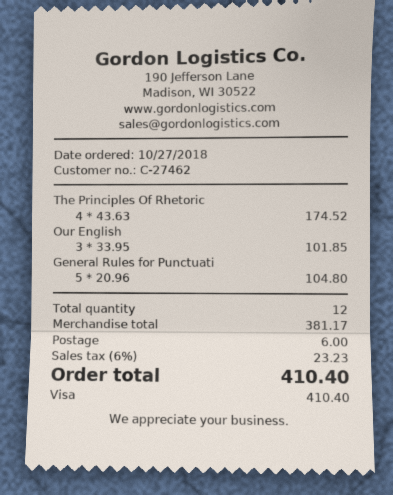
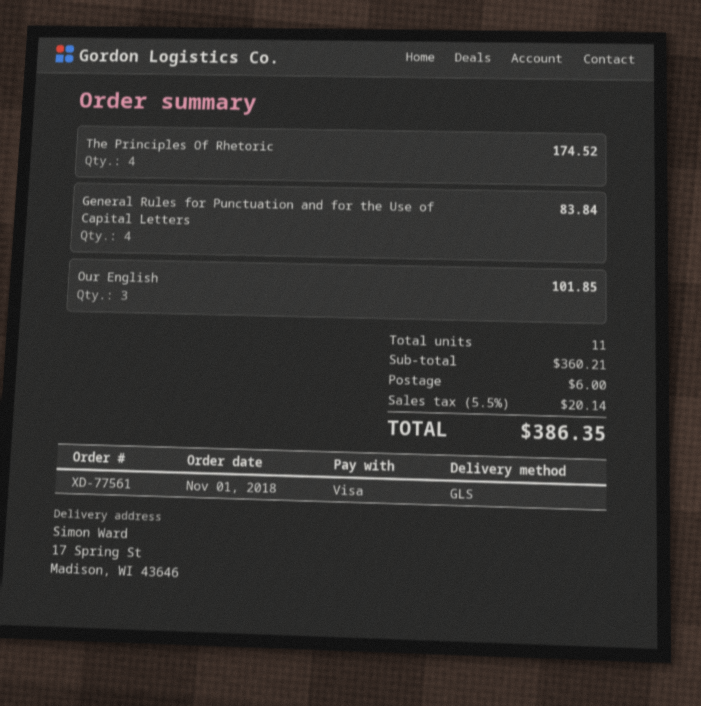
order date: 2018-10-27 -> 2018-11-01
General Rules for Punctuati: 5 for 104.80 -> 4 for 83.84
total quantity: 12 -> 11
subtotal: 381.17 -> 360.21
tax: 6% = 23.23 -> 5.5% = 20.14
total: 410.40 -> 386.35

